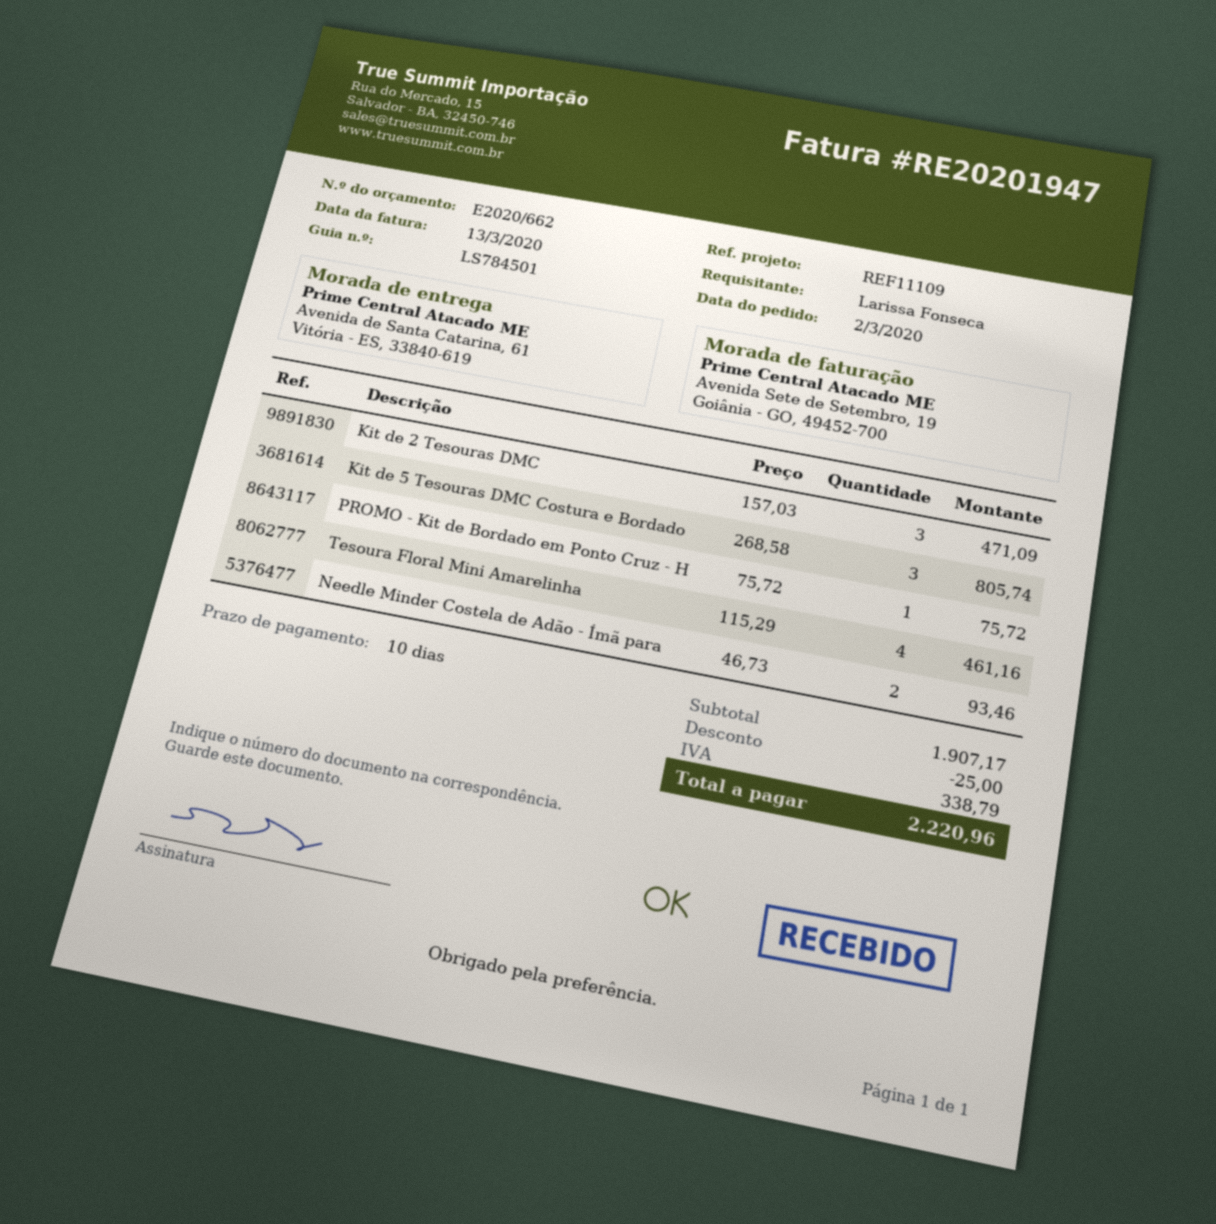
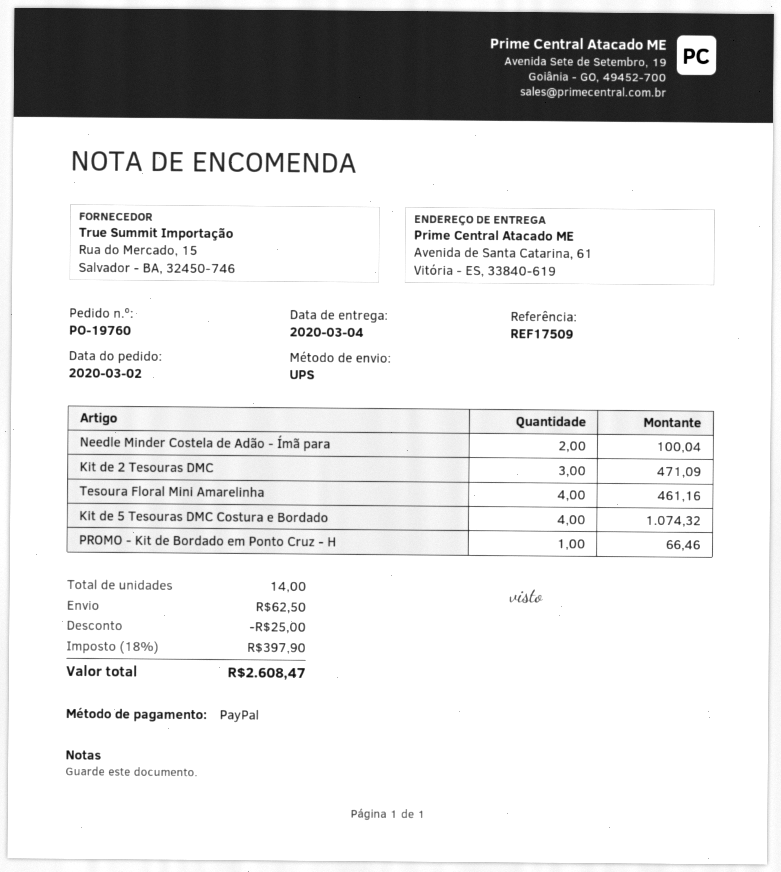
reference: REF11109 -> REF17509
Kit de 5 Tesouras DMC Costura e Bordado: 3 for 805.74 -> 4 for 1074.32
PROMO - Kit de Bordado em Ponto Cruz - H: 1 for 75.72 -> 1 for 66.46
Needle Minder Costela de Adão - Ímã para: 2 for 93.46 -> 2 for 100.04
shipping: none -> 62.50
tax: 338.79 -> 397.90
total: 2220.96 -> 2608.47

